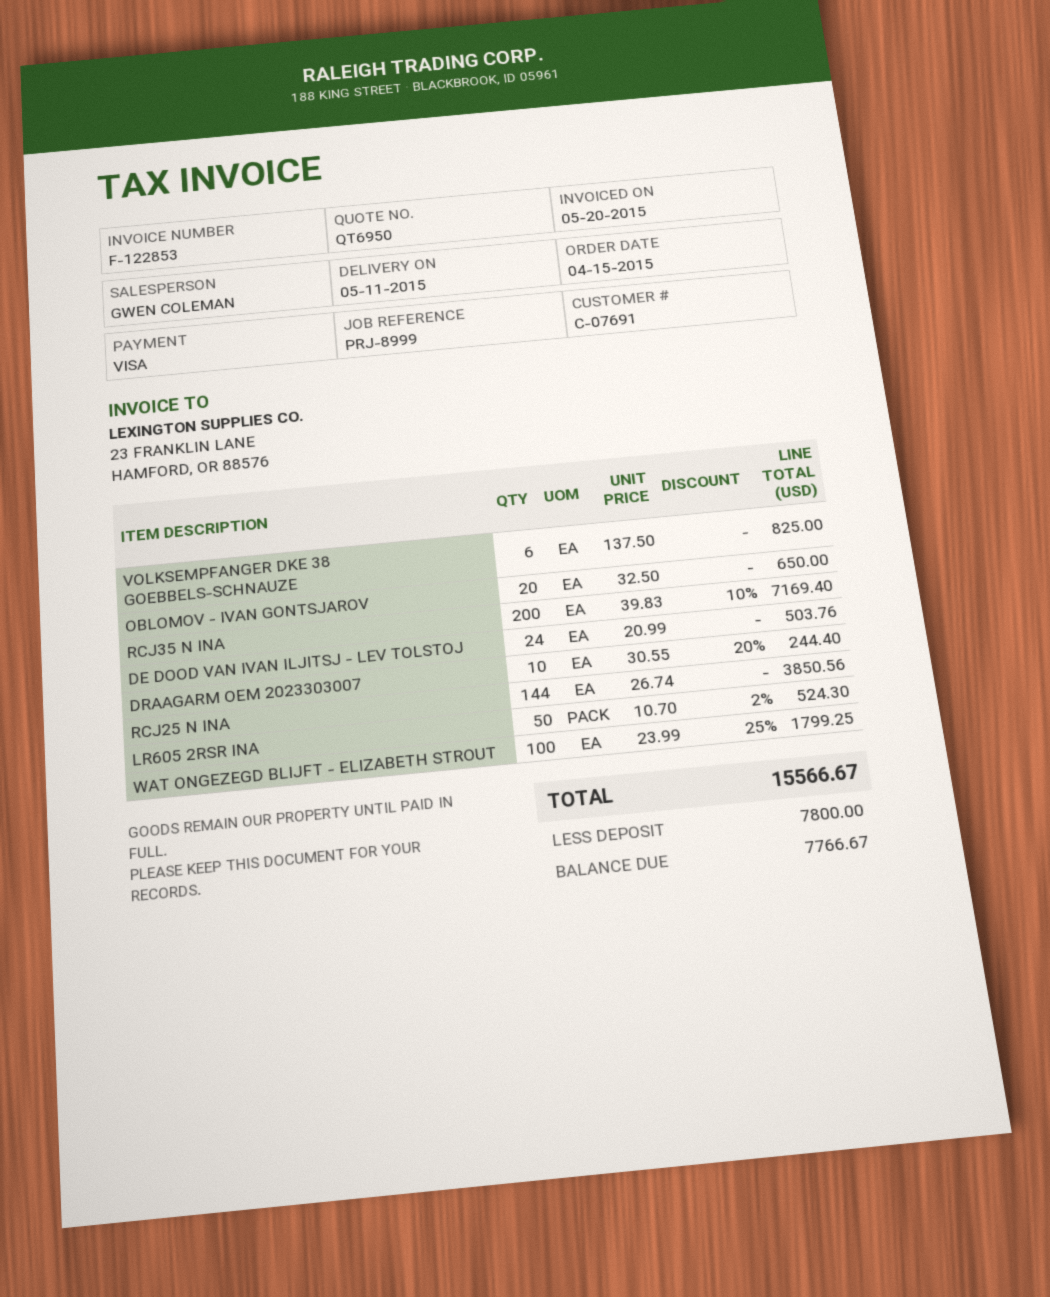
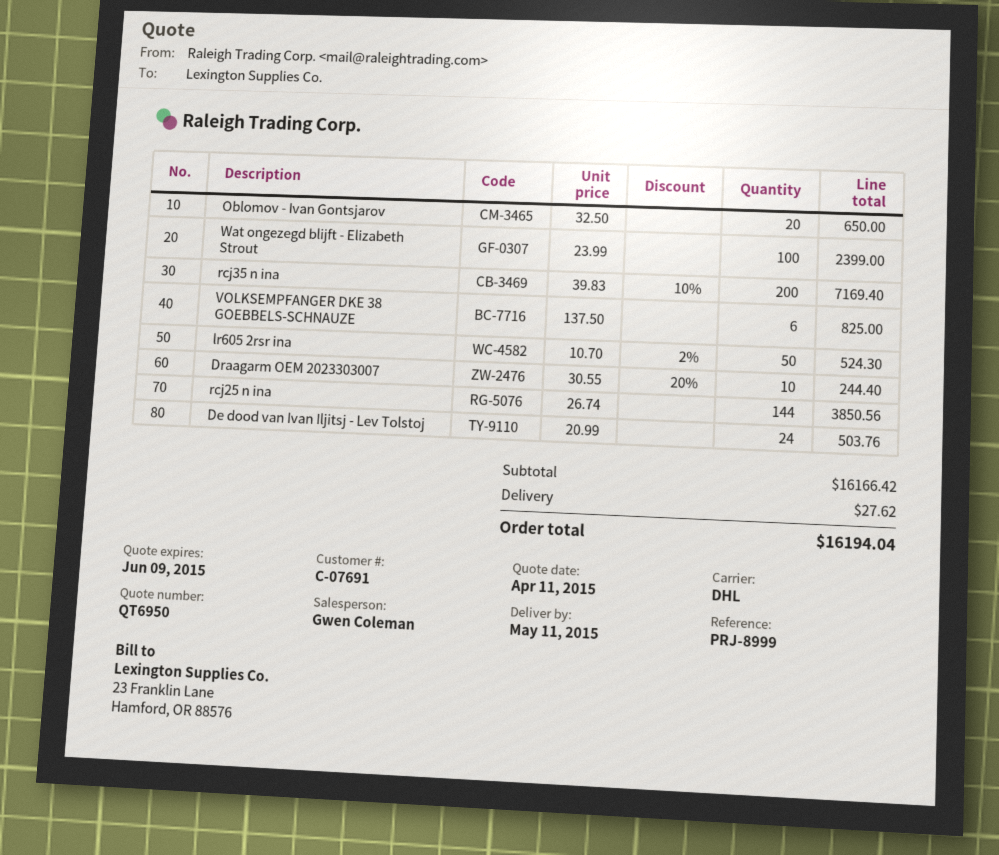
WAT ONGEZEGD BLIJFT - ELIZABETH STROUT: 100 x 23.99 - 25% = 1799.25 -> 100 x 23.99 = 2399.00
shipping: none -> 27.62
total: 15566.67 -> 16194.04

